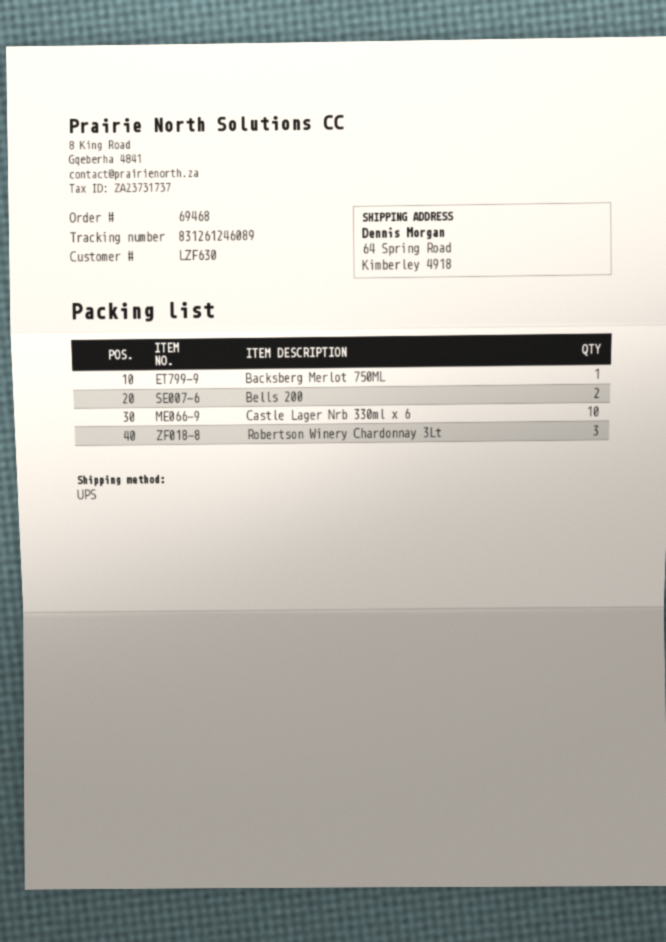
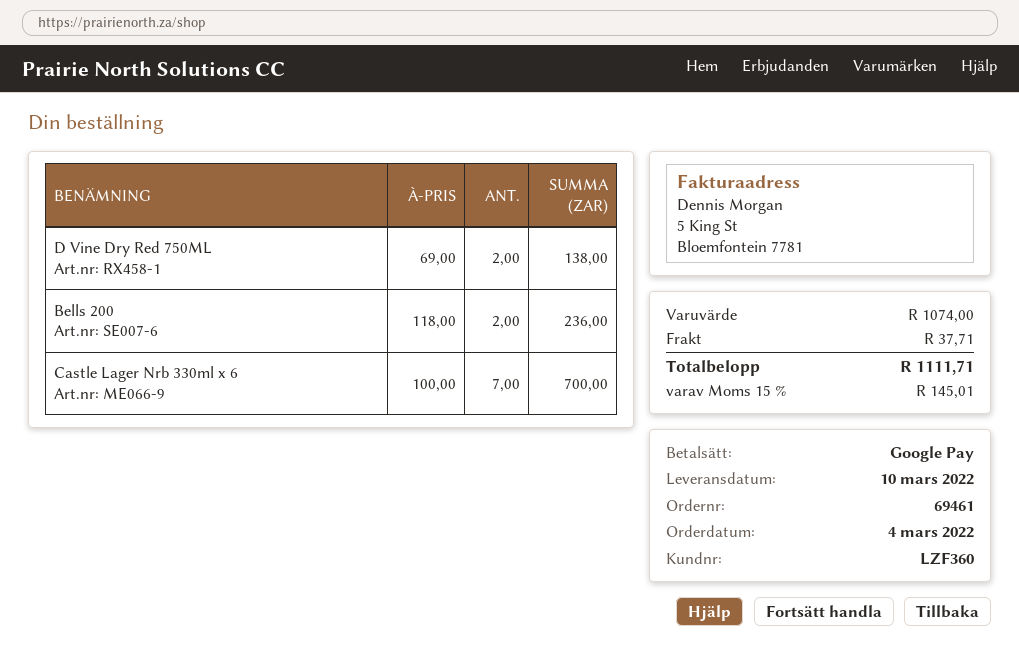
order number: 69468 -> 69461
customer number: LZF630 -> LZF360
Backsberg Merlot 750ML: 1 -> none
Castle Lager Nrb 330ml x 6: 10 -> 7
Robertson Winery Chardonnay 3Lt: 3 -> none
D Vine Dry Red 750ML: none -> 2

